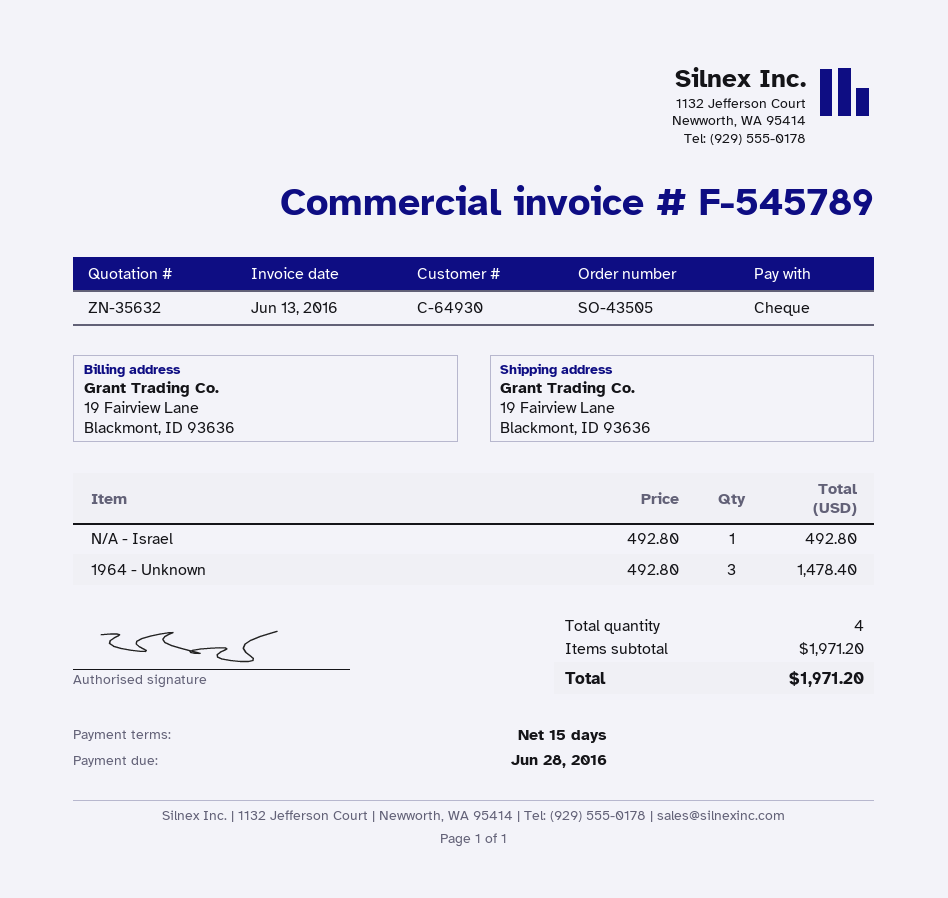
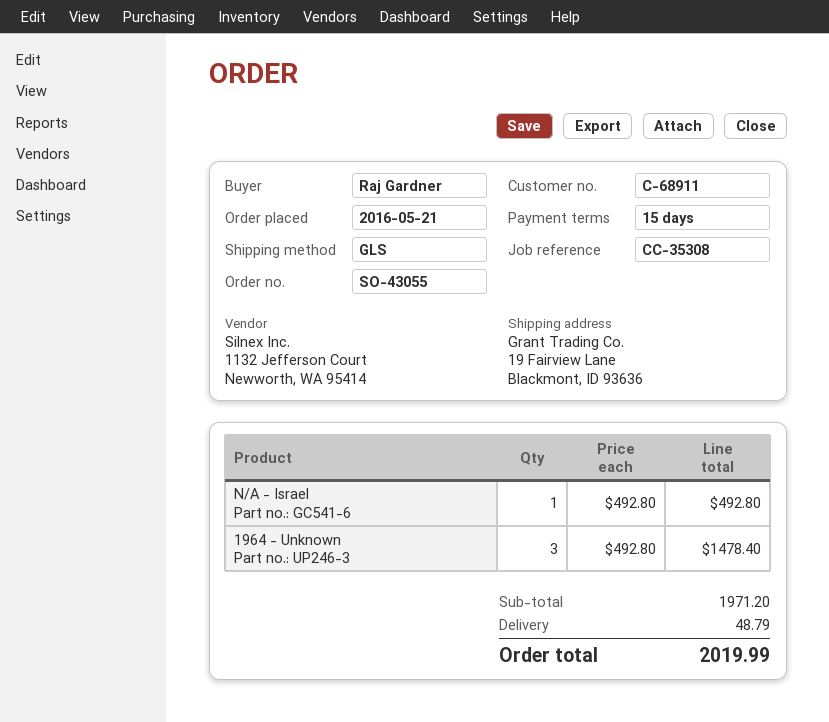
order number: SO-43505 -> SO-43055
customer number: C-64930 -> C-68911
shipping: none -> 48.79
total: 1971.20 -> 2019.99

